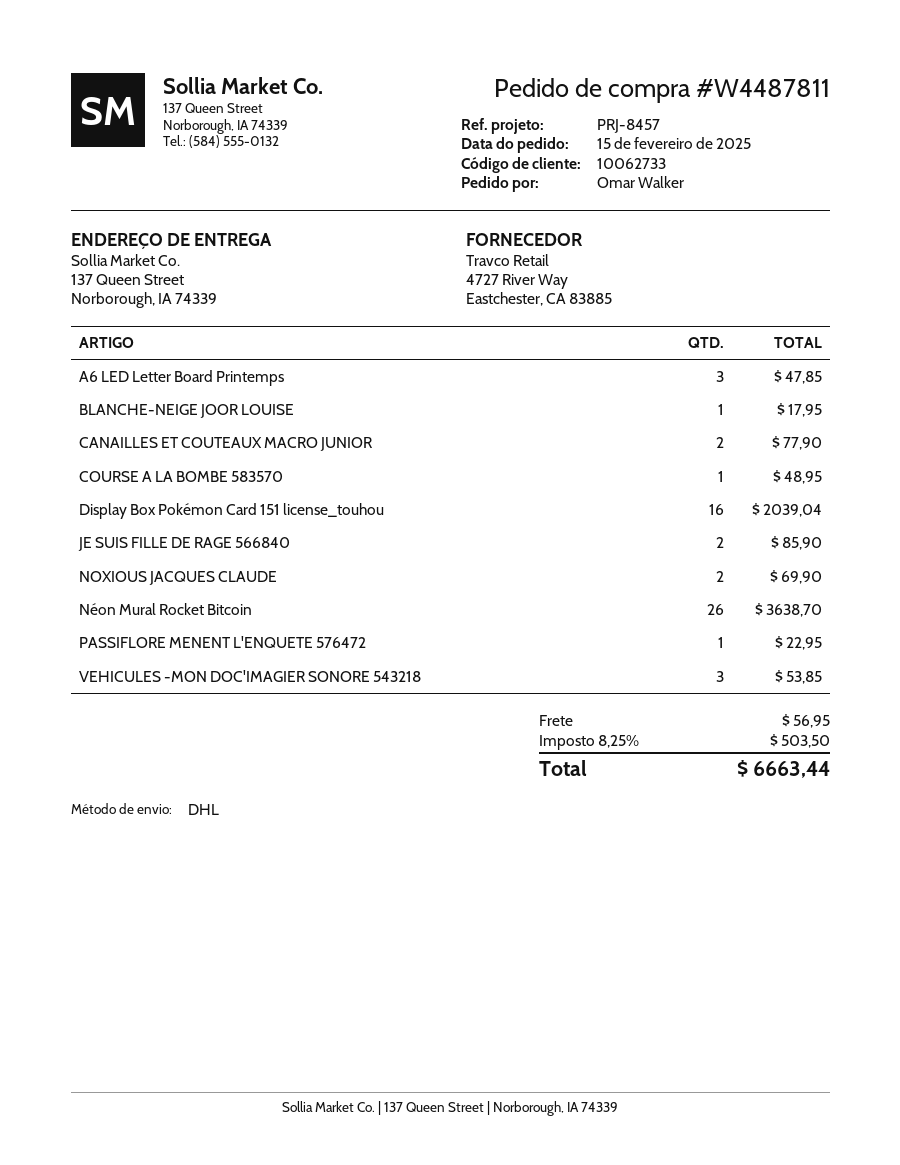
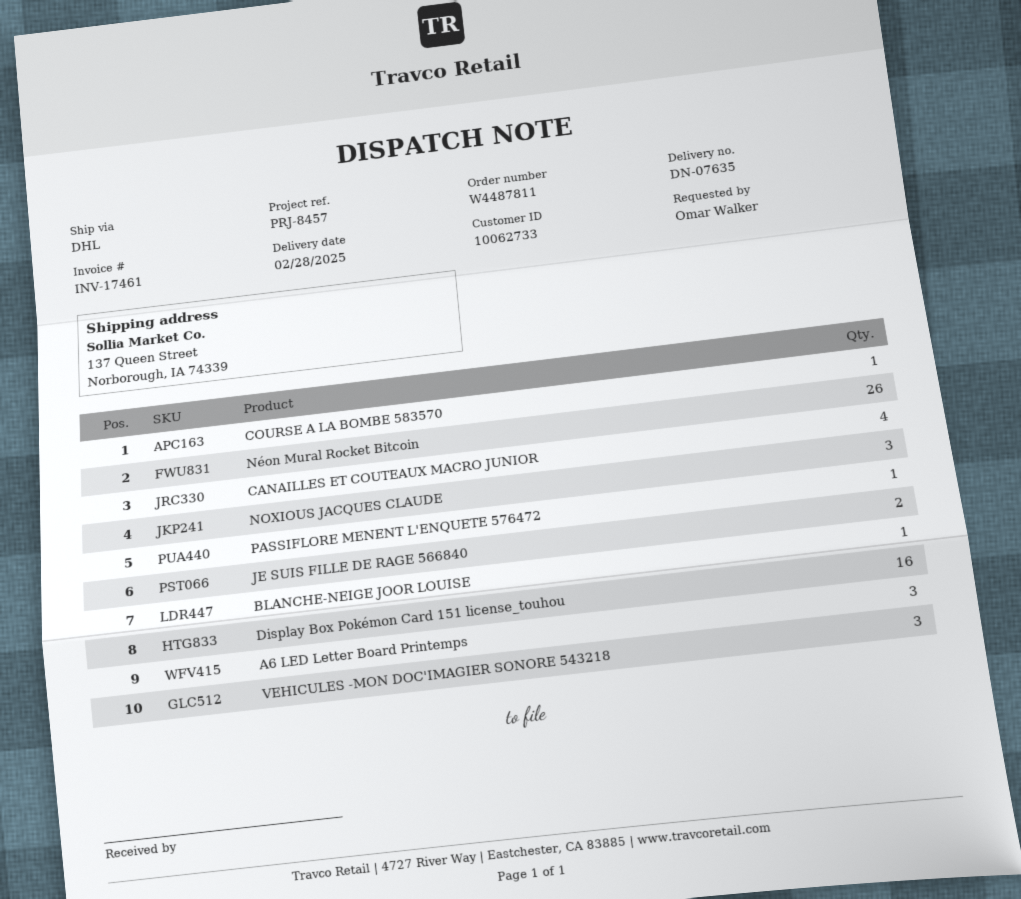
CANAILLES ET COUTEAUX MACRO JUNIOR: 2 -> 4
NOXIOUS JACQUES CLAUDE: 2 -> 3

